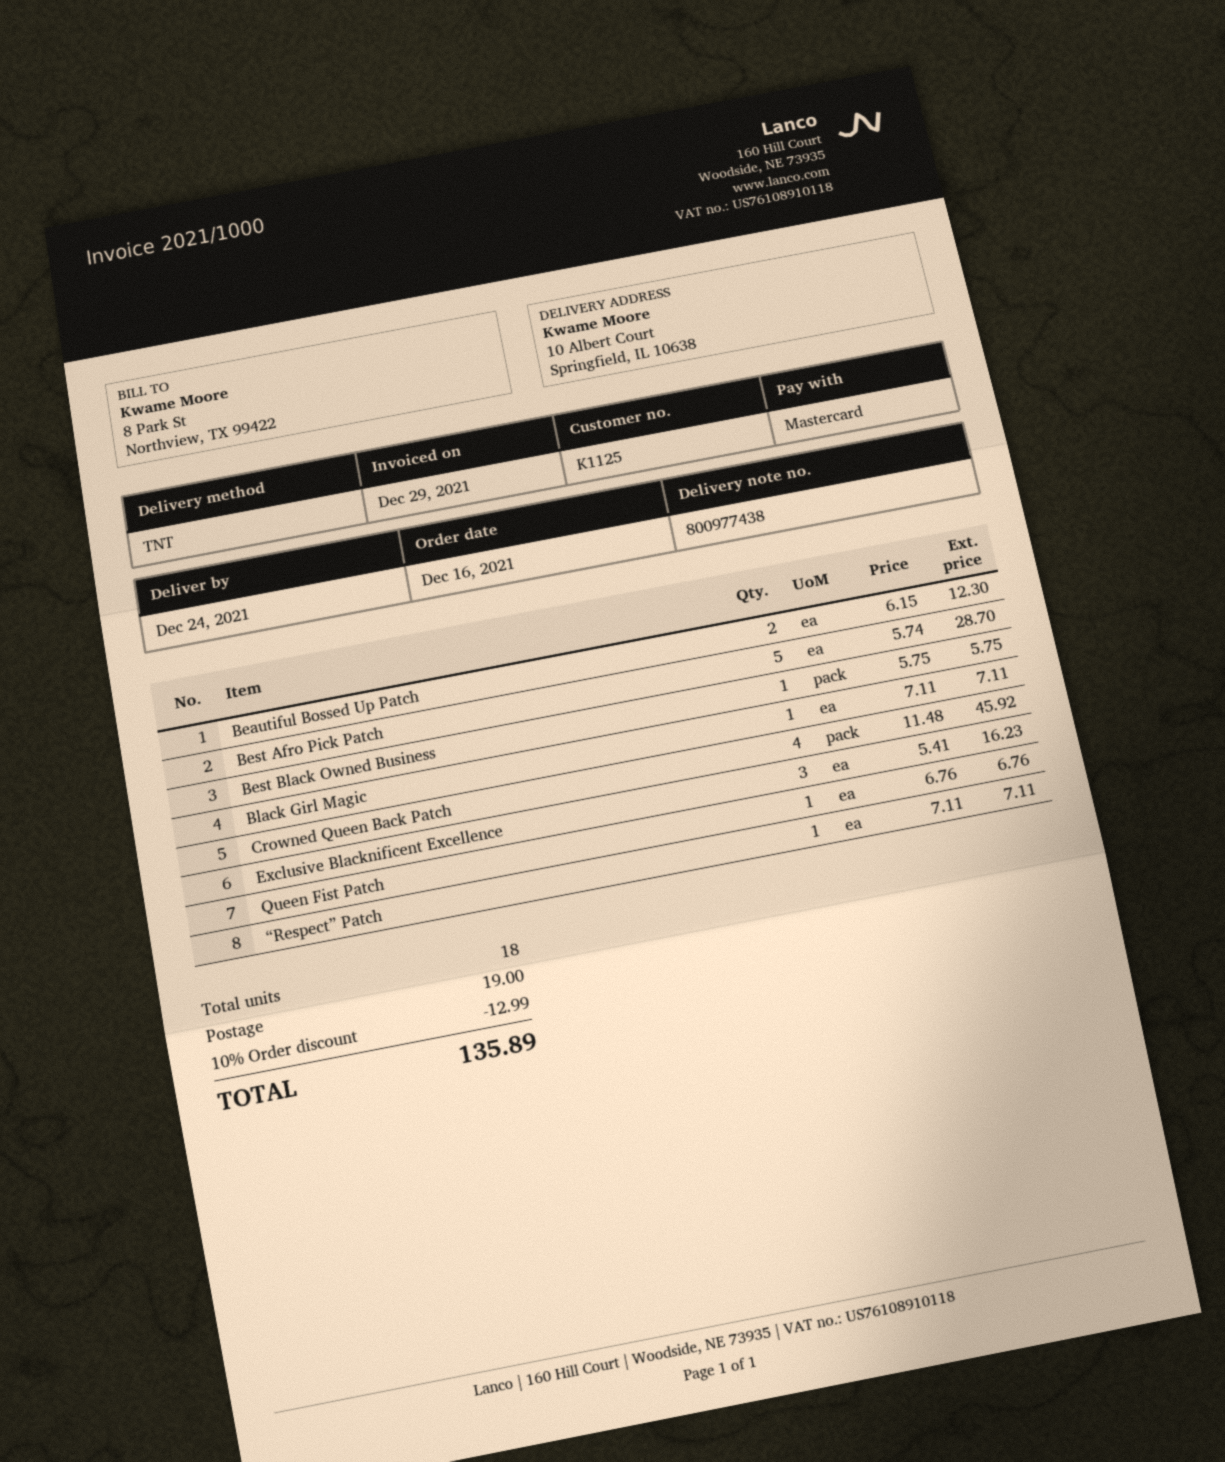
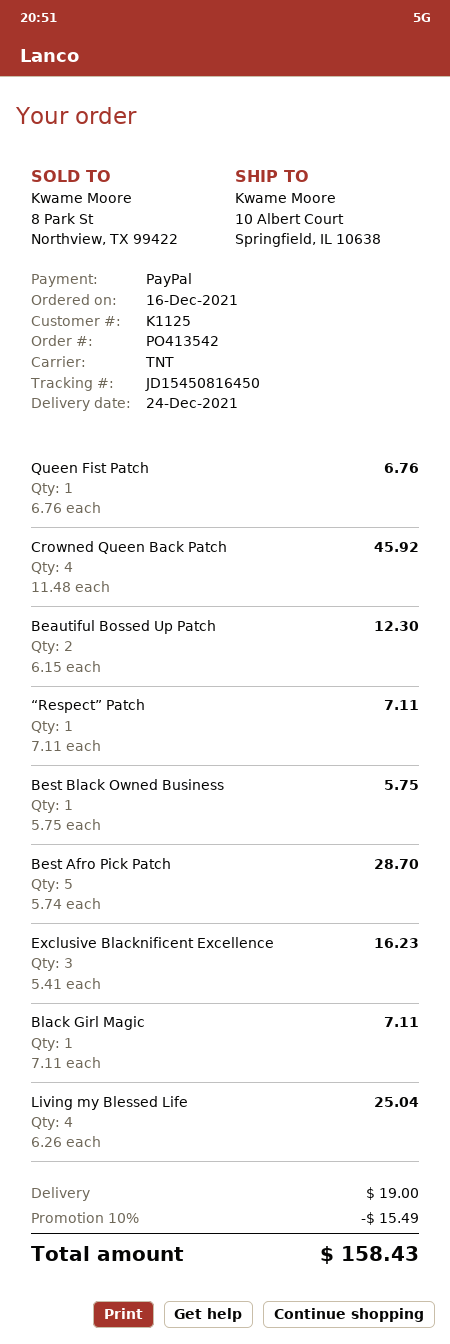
payment method: Mastercard -> PayPal
Living my Blessed Life: none -> 4 x 6.26 = 25.04
discount: 10% = 12.99 -> 10% = 15.49
total: 135.89 -> 158.43

